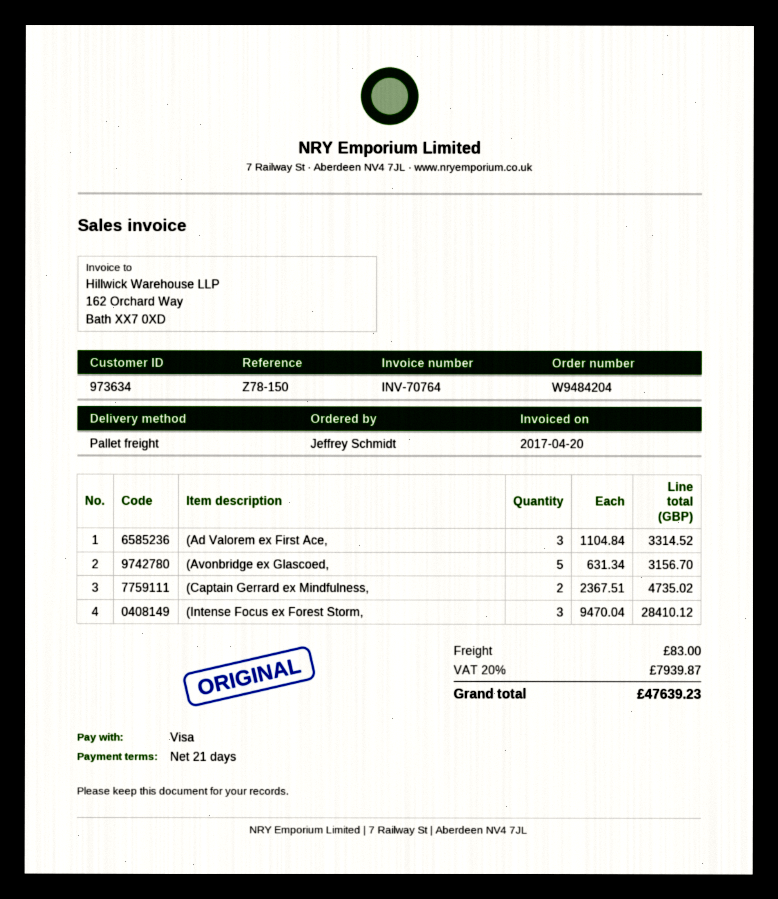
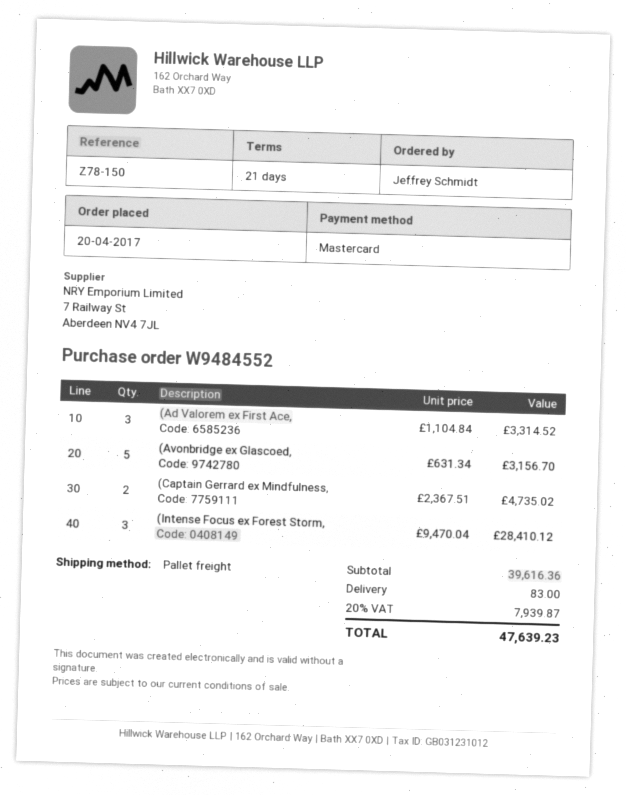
order number: W9484204 -> W9484552
payment method: Visa -> Mastercard

